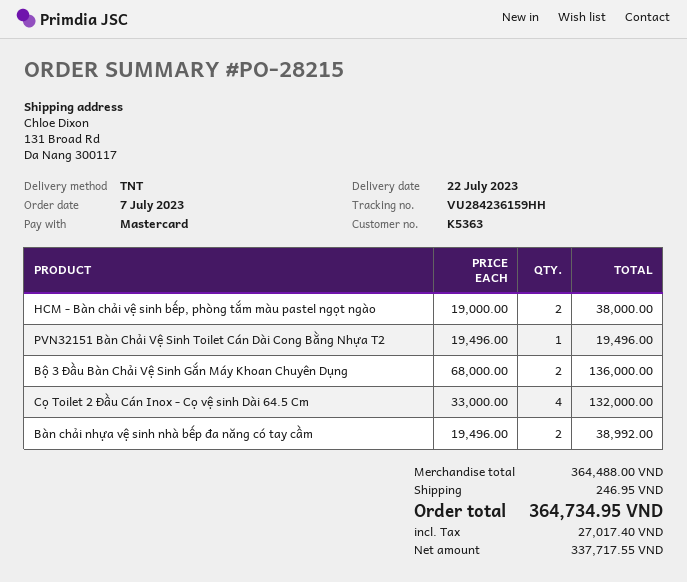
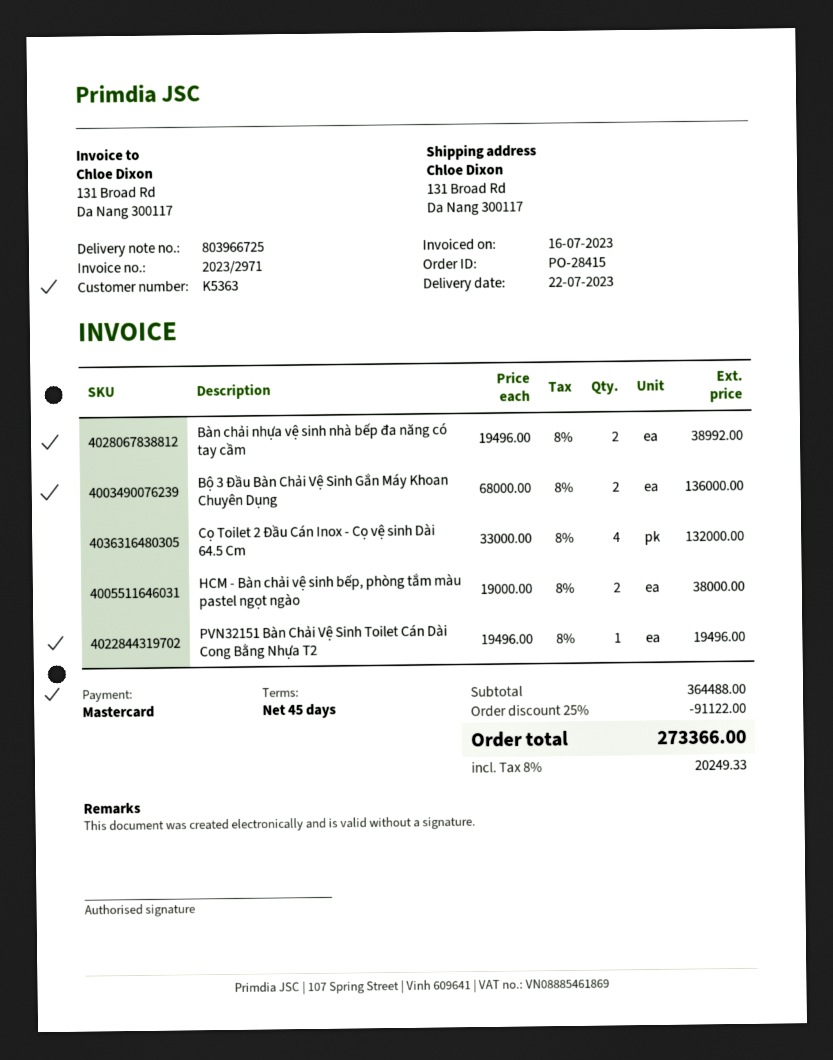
order number: PO-28215 -> PO-28415
discount: none -> 25% = 91122.00
shipping: 246.95 -> none
tax: 27017.40 -> 20249.33
total: 364734.95 -> 273366.00

